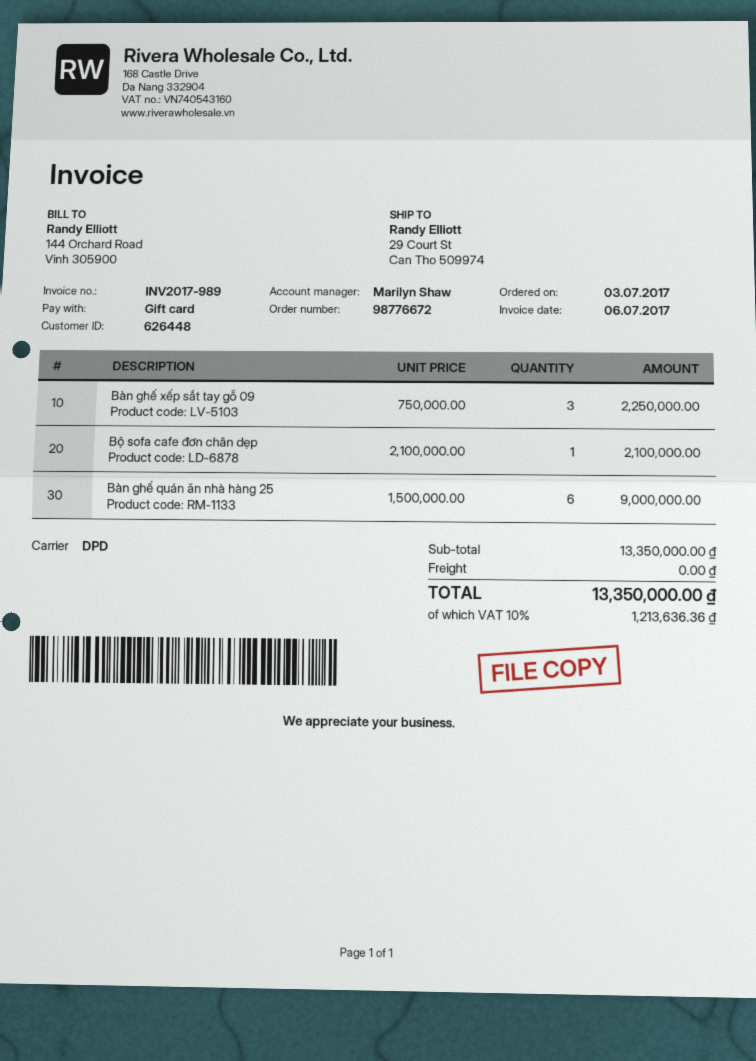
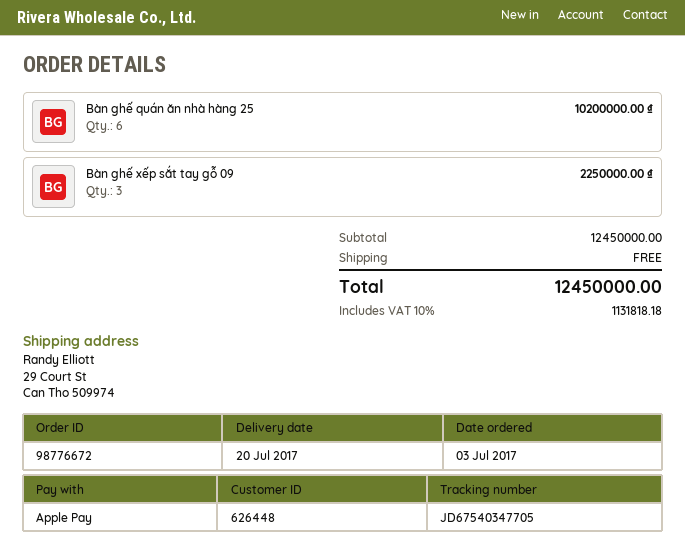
payment method: gift card -> Apple Pay
Bộ sofa cafe đơn chân dẹp: 1 for 2100000.00 -> none
Bàn ghế quán ăn nhà hàng 25: 6 for 9000000.00 -> 6 for 10200000.00
subtotal: 13350000.00 -> 12450000.00
tax: 10% = 1213636.36 -> 10% = 1131818.18
total: 13350000.00 -> 12450000.00

